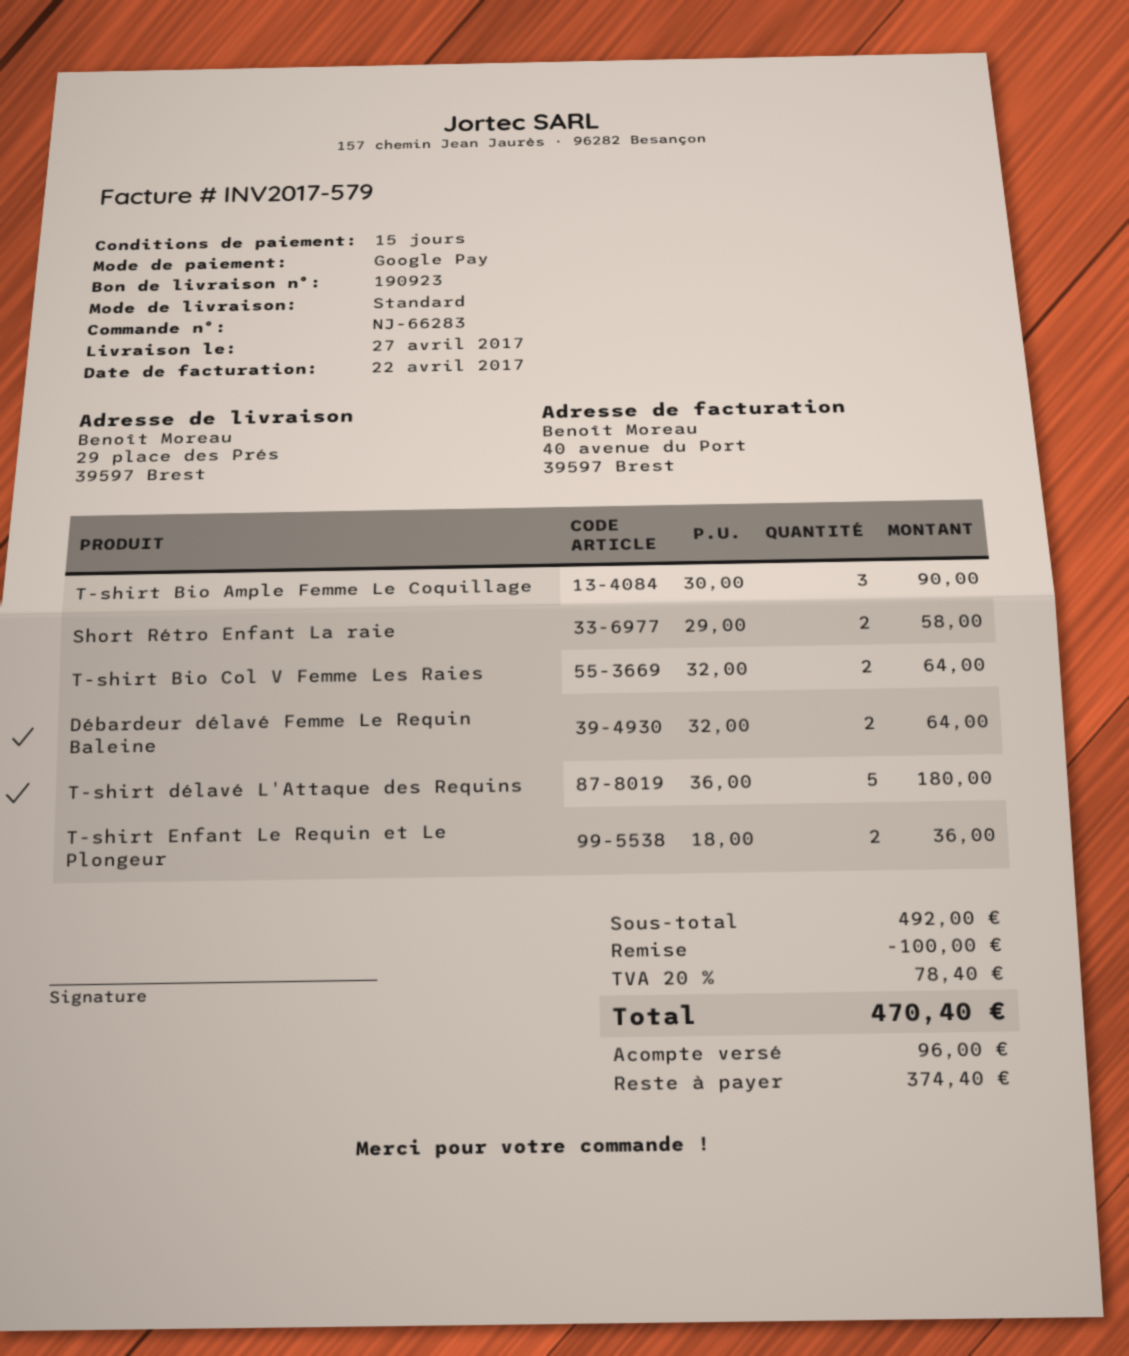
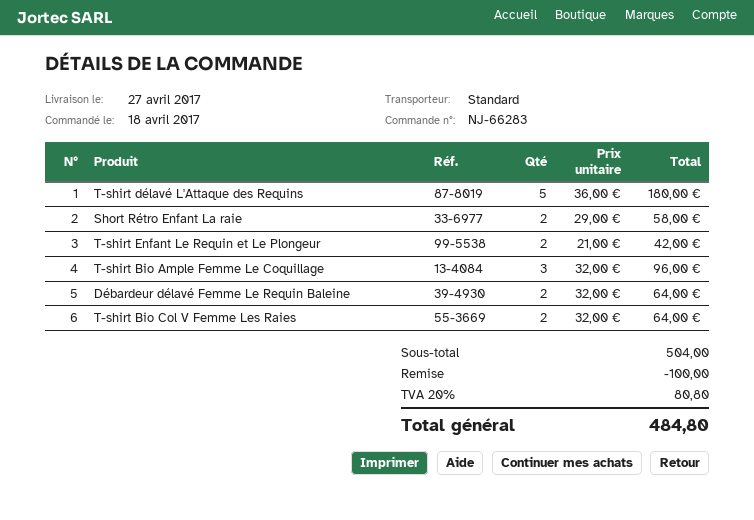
T-shirt Bio Ample Femme Le Coquillage: 3 x 30.00 = 90.00 -> 3 x 32.00 = 96.00
T-shirt Enfant Le Requin et Le Plongeur: 2 x 18.00 = 36.00 -> 2 x 21.00 = 42.00
subtotal: 492.00 -> 504.00
tax: 20% = 78.40 -> 20% = 80.80
total: 470.40 -> 484.80

